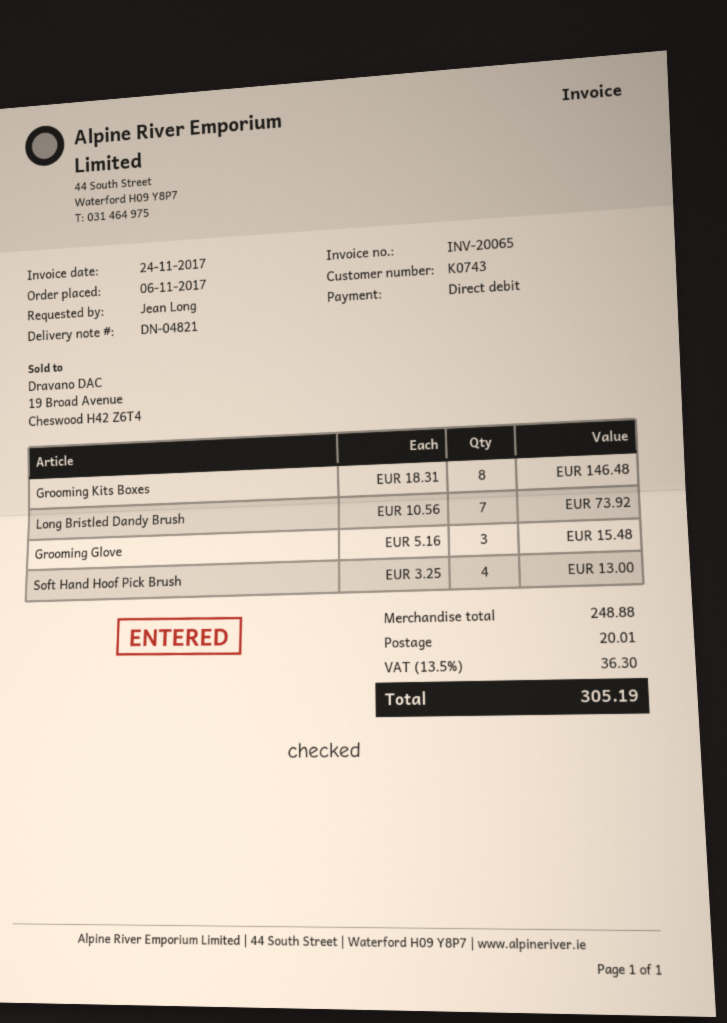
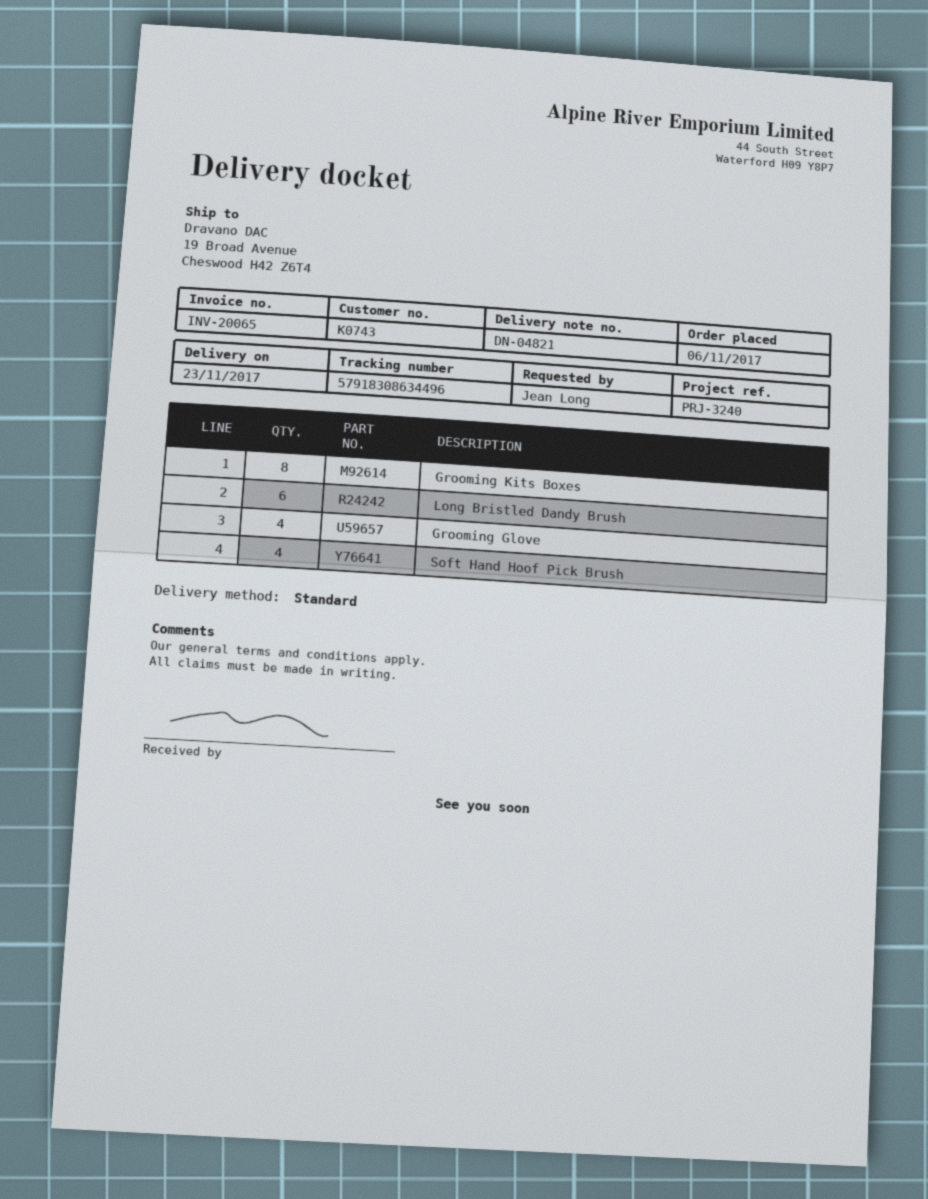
Long Bristled Dandy Brush: 7 -> 6
Grooming Glove: 3 -> 4

